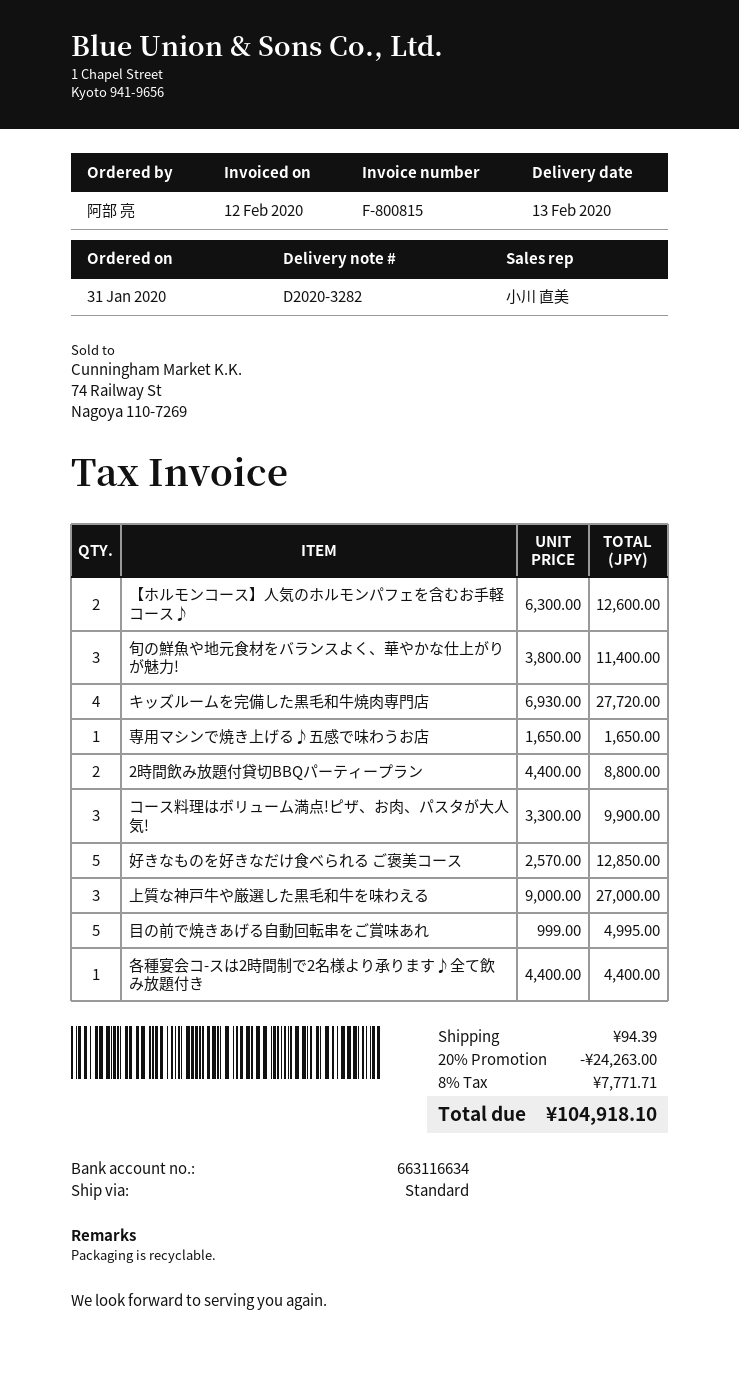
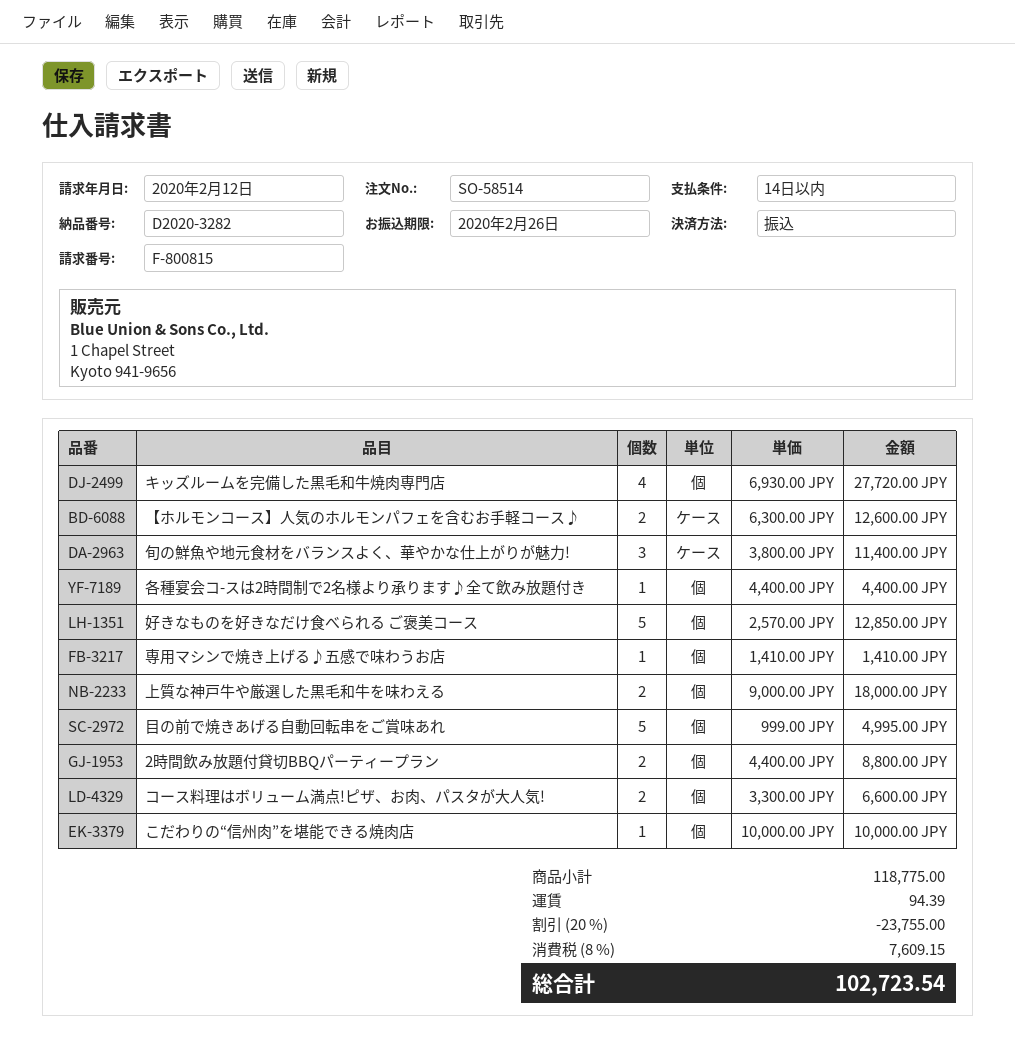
専用マシンで焼き上げる♪五感で味わうお店: 1 x 1650.00 = 1650.00 -> 1 x 1410.00 = 1410.00
コース料理はボリューム満点!ピザ、お肉、パスタが大人気!: 3 x 3300.00 = 9900.00 -> 2 x 3300.00 = 6600.00
上質な神戸牛や厳選した黒毛和牛を味わえる: 3 x 9000.00 = 27000.00 -> 2 x 9000.00 = 18000.00
こだわりの“信州肉”を堪能できる焼肉店: none -> 1 x 10000.00 = 10000.00
discount: 20% = 24263.00 -> 20% = 23755.00
tax: 8% = 7771.71 -> 8% = 7609.15
total: 104918.10 -> 102723.54

